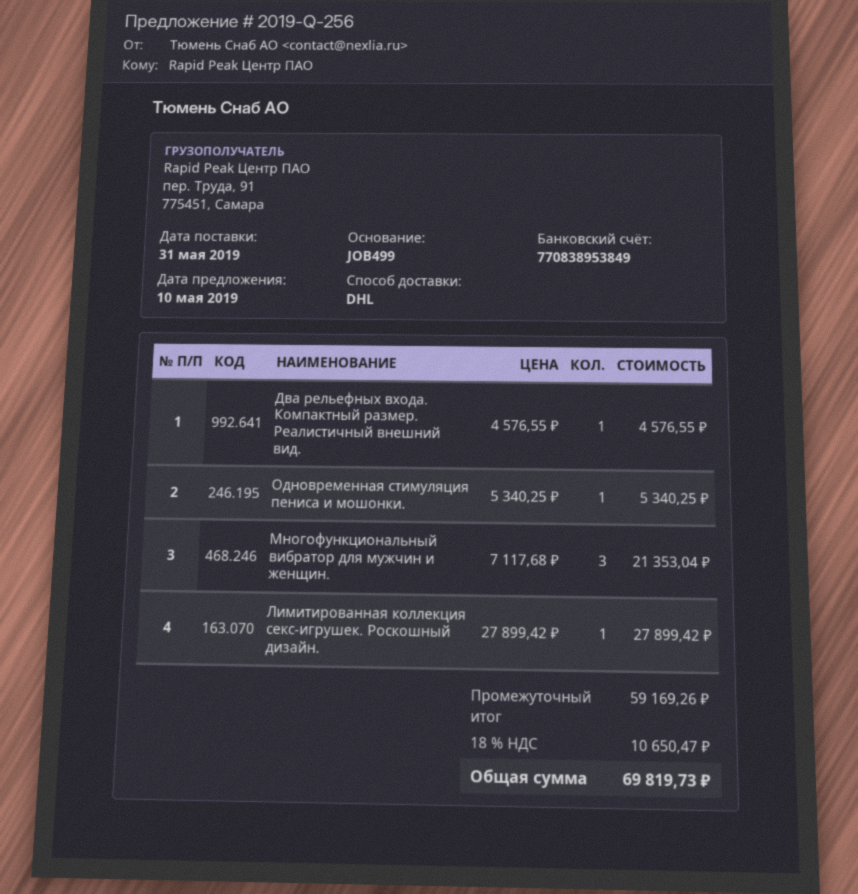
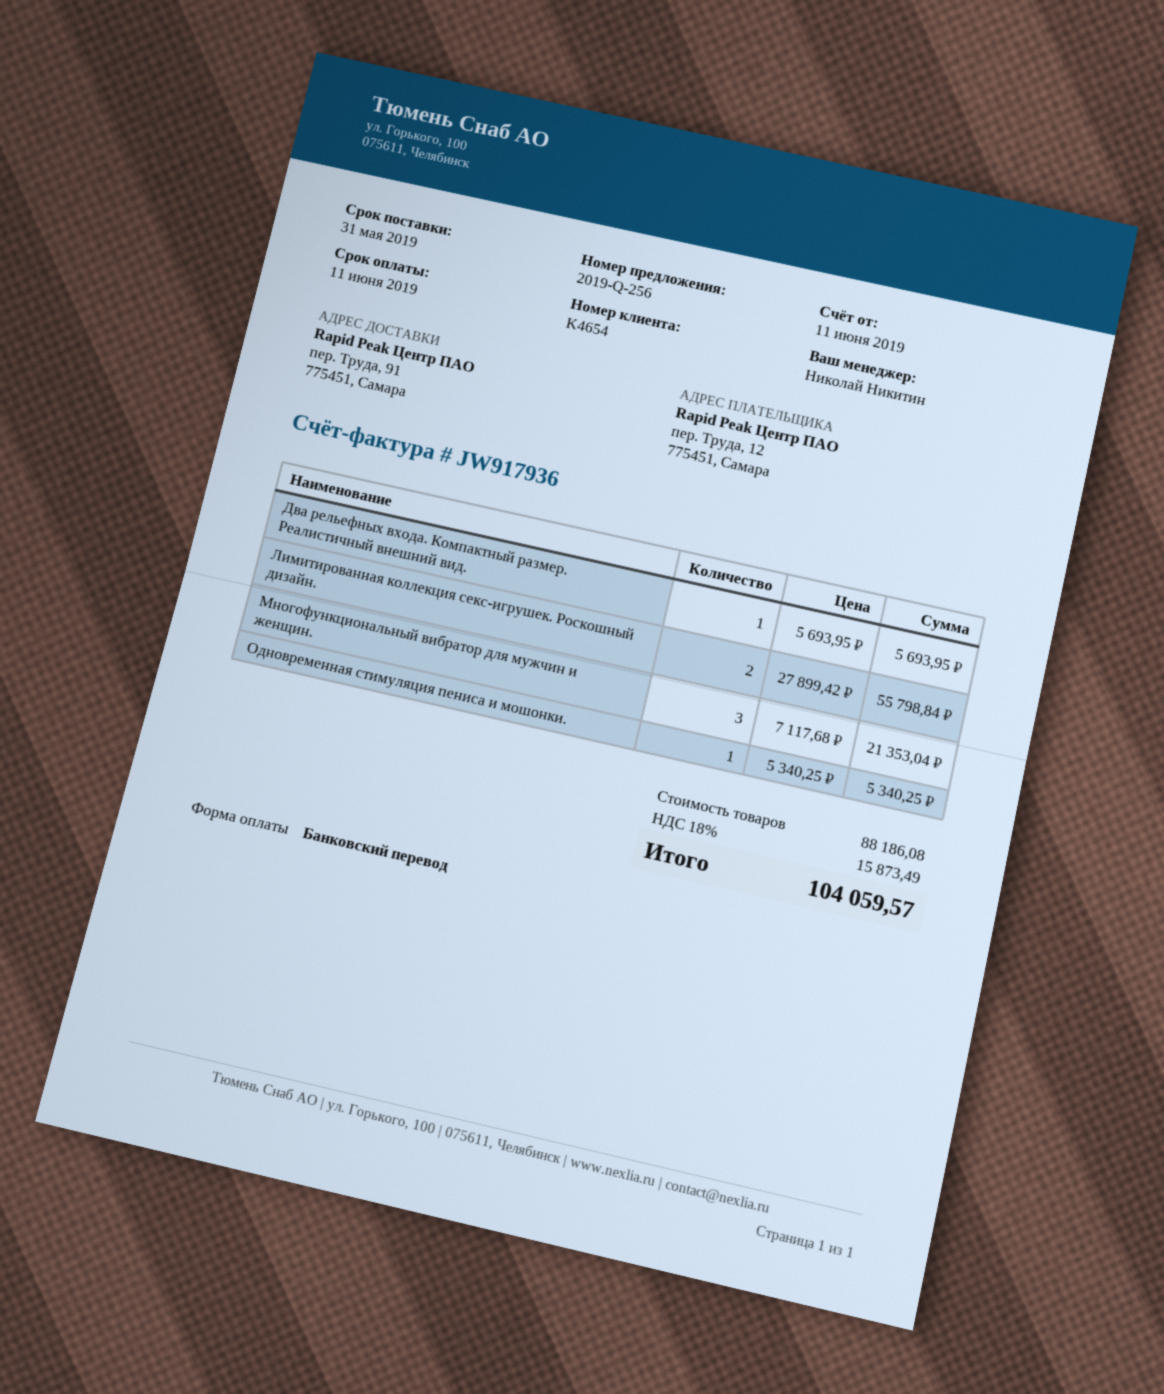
Два рельефных входа. Компактный размер. Реалистичный внешний вид.: 1 x 4576.55 = 4576.55 -> 1 x 5693.95 = 5693.95
Лимитированная коллекция секс-игрушек. Роскошный дизайн.: 1 x 27899.42 = 27899.42 -> 2 x 27899.42 = 55798.84
subtotal: 59169.26 -> 88186.08
tax: 18% = 10650.47 -> 18% = 15873.49
total: 69819.73 -> 104059.57

